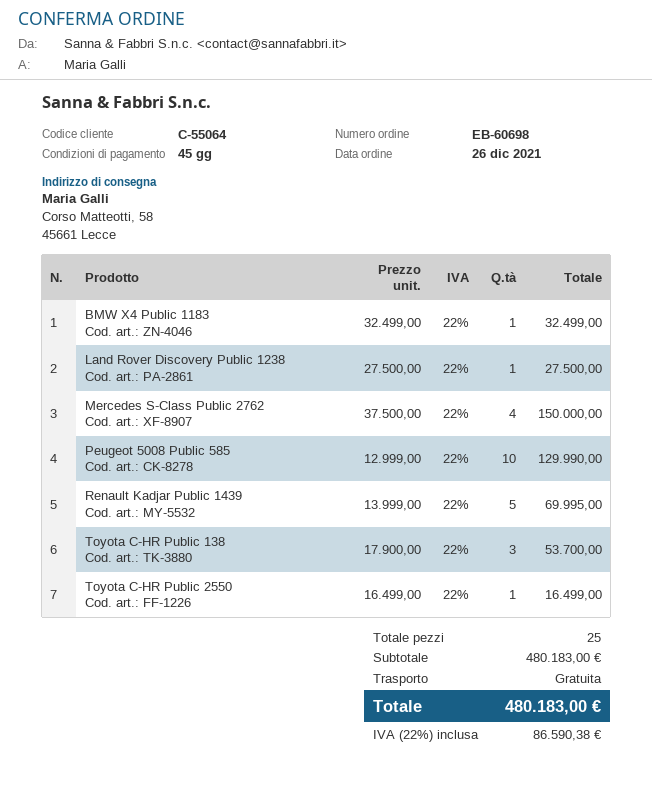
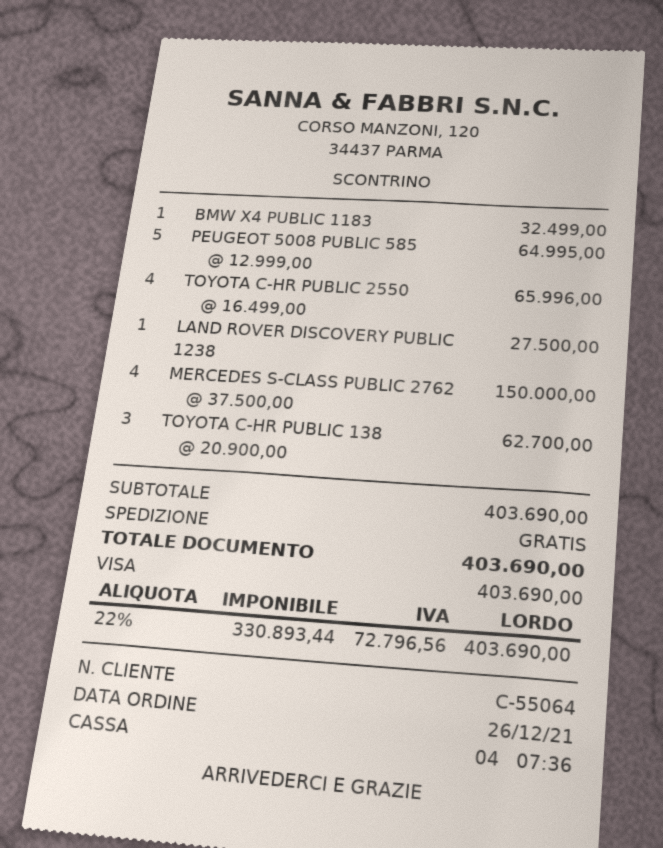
Peugeot 5008 Public 585: 10 x 12999.00 = 129990.00 -> 5 x 12999.00 = 64995.00
Renault Kadjar Public 1439: 5 x 13999.00 = 69995.00 -> none
Toyota C-HR Public 138: 3 x 17900.00 = 53700.00 -> 3 x 20900.00 = 62700.00
Toyota C-HR Public 2550: 1 x 16499.00 = 16499.00 -> 4 x 16499.00 = 65996.00
subtotal: 480183.00 -> 403690.00
tax: 22% = 86590.38 -> 22% = 72796.56
total: 480183.00 -> 403690.00

